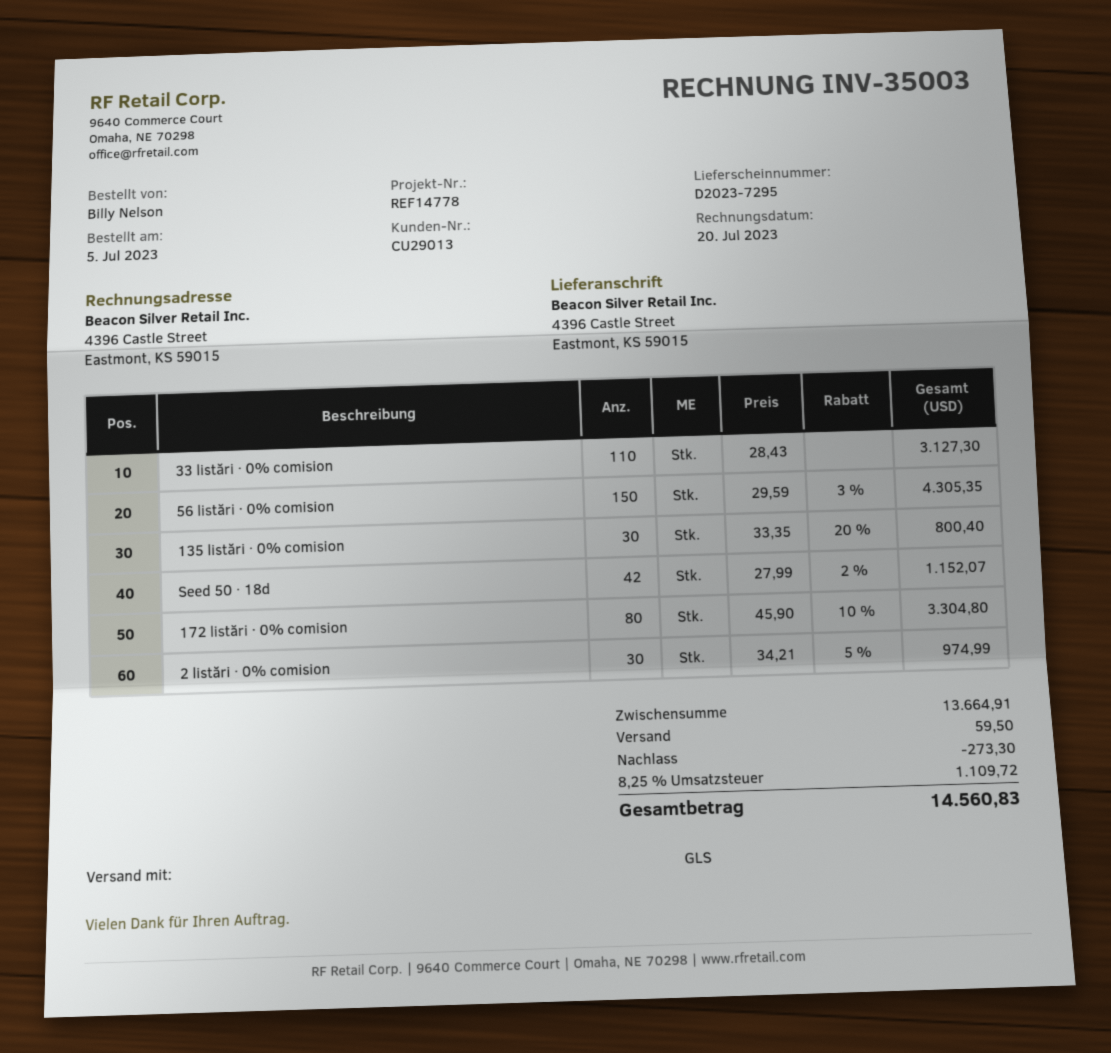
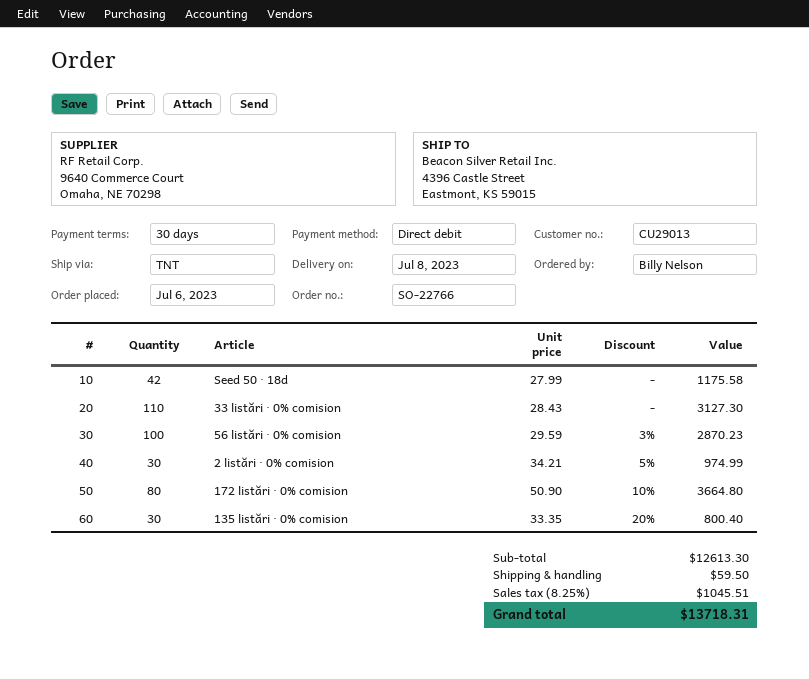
order date: 2023-07-05 -> 2023-07-06
shipping method: GLS -> TNT
56 listări · 0% comision: 150 x 29.59 - 3% = 4305.35 -> 100 x 29.59 - 3% = 2870.23
Seed 50 · 18d: 42 x 27.99 - 2% = 1152.07 -> 42 x 27.99 = 1175.58
172 listări · 0% comision: 80 x 45.90 - 10% = 3304.80 -> 80 x 50.90 - 10% = 3664.80
subtotal: 13664.91 -> 12613.30
discount: 273.30 -> none
tax: 8.25% = 1109.72 -> 8.25% = 1045.51
total: 14560.83 -> 13718.31

